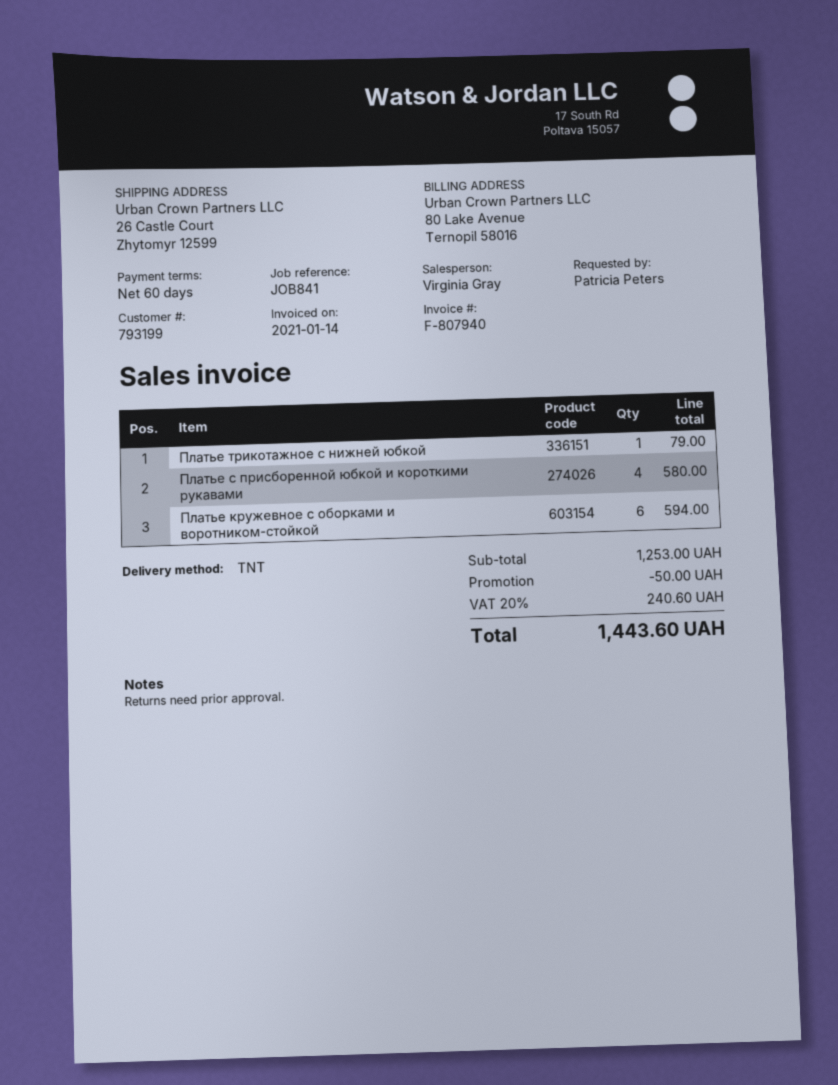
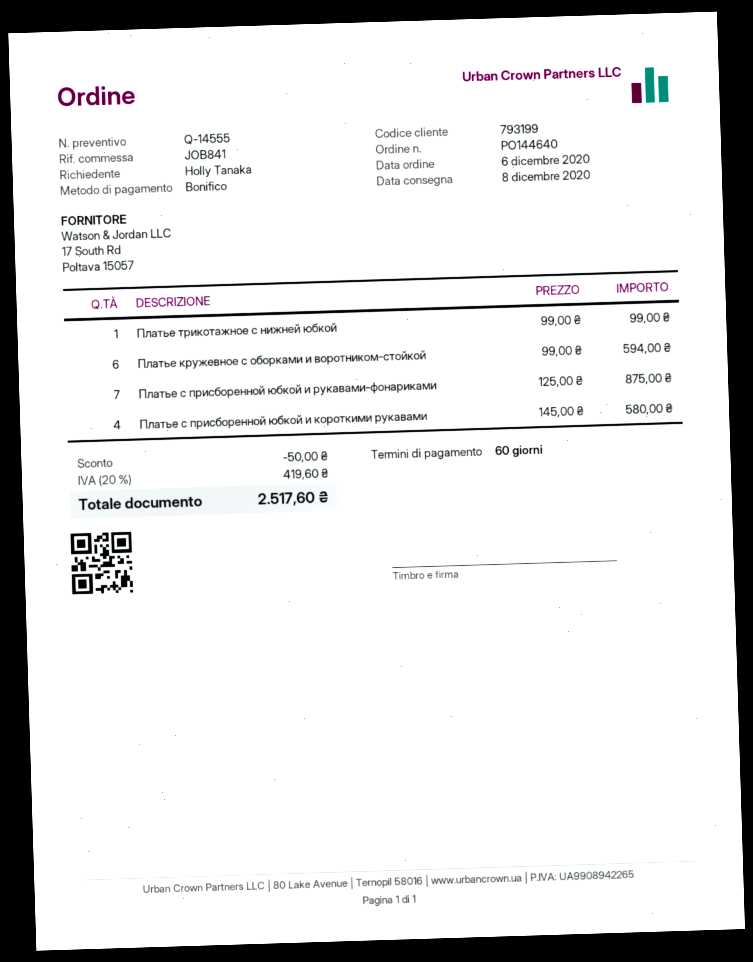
ordered by: Patricia Peters -> Holly Tanaka
Платье трикотажное с нижней юбкой: 1 for 79.00 -> 1 for 99.00
Платье с присборенной юбкой и рукавами-фонариками: none -> 7 for 875.00
tax: 20% = 240.60 -> 20% = 419.60
total: 1443.60 -> 2517.60

